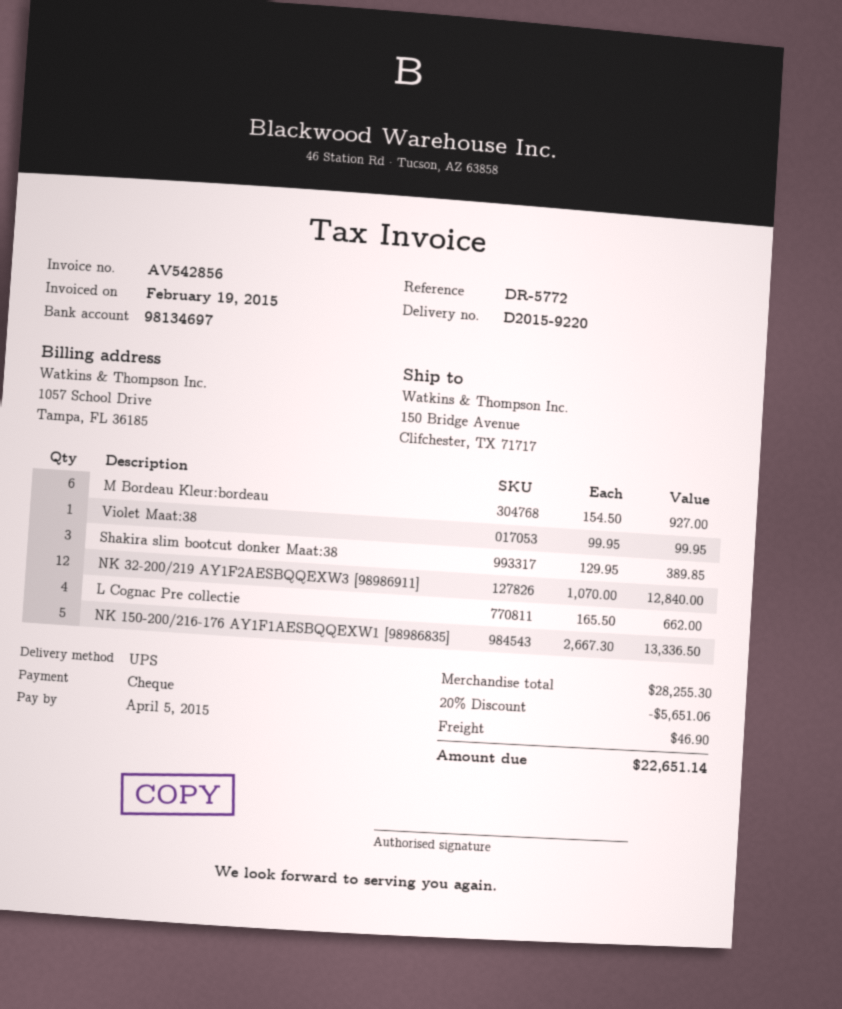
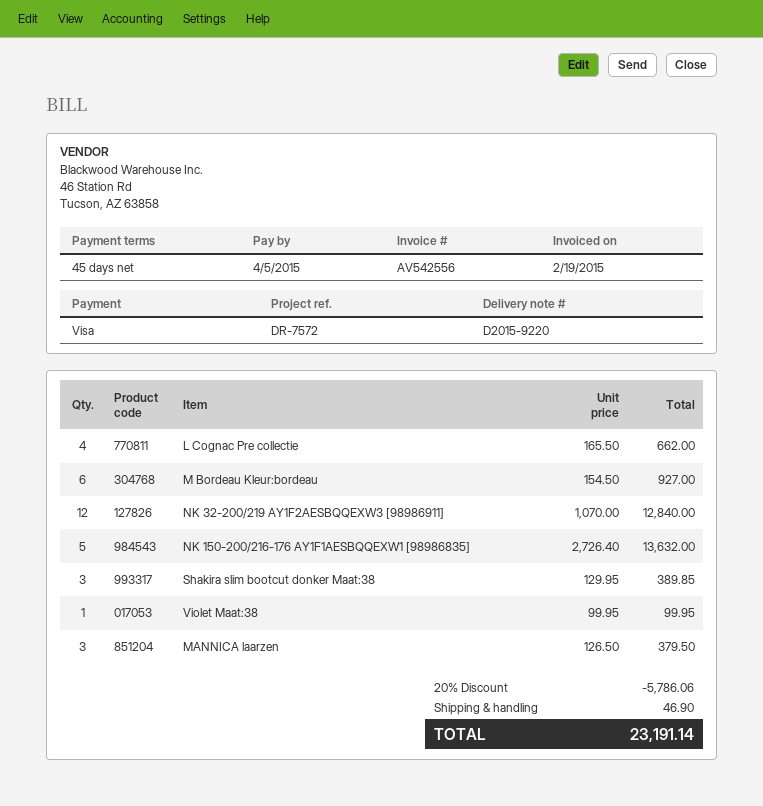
invoice number: AV542856 -> AV542556
reference: DR-5772 -> DR-7572
payment method: cheque -> Visa
NK 150-200/216-176 AY1F1AESBQQEXW1 [98986835]: 5 x 2667.30 = 13336.50 -> 5 x 2726.40 = 13632.00
MANNICA laarzen: none -> 3 x 126.50 = 379.50
discount: 20% = 5651.06 -> 20% = 5786.06
total: 22651.14 -> 23191.14

